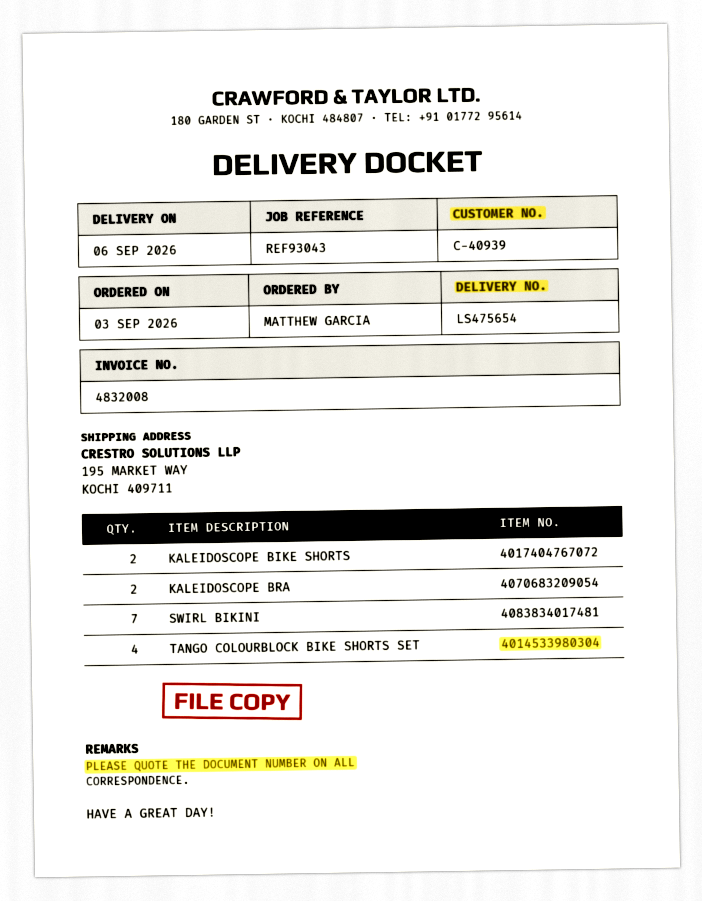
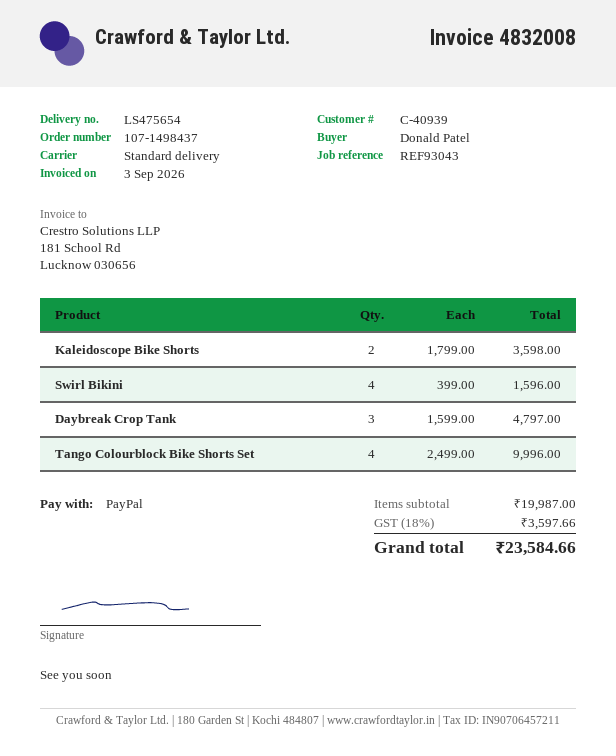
ordered by: MATTHEW GARCIA -> Donald Patel
KALEIDOSCOPE BRA: 2 -> none
SWIRL BIKINI: 7 -> 4
Daybreak Crop Tank: none -> 3

